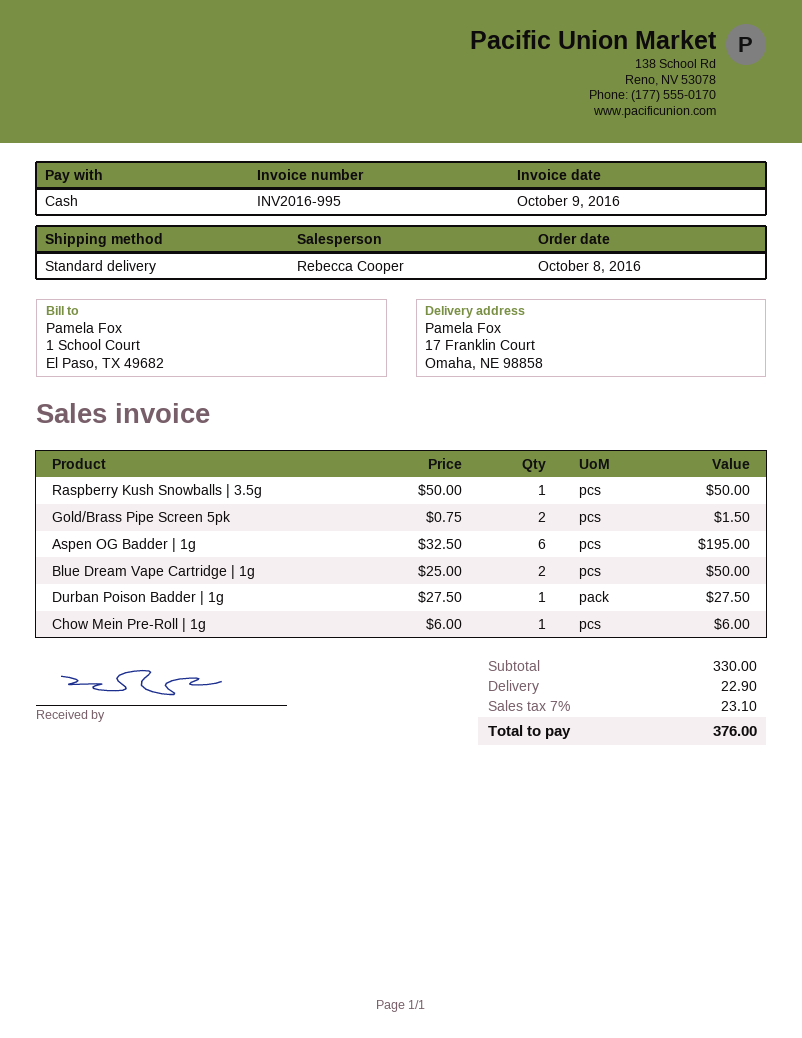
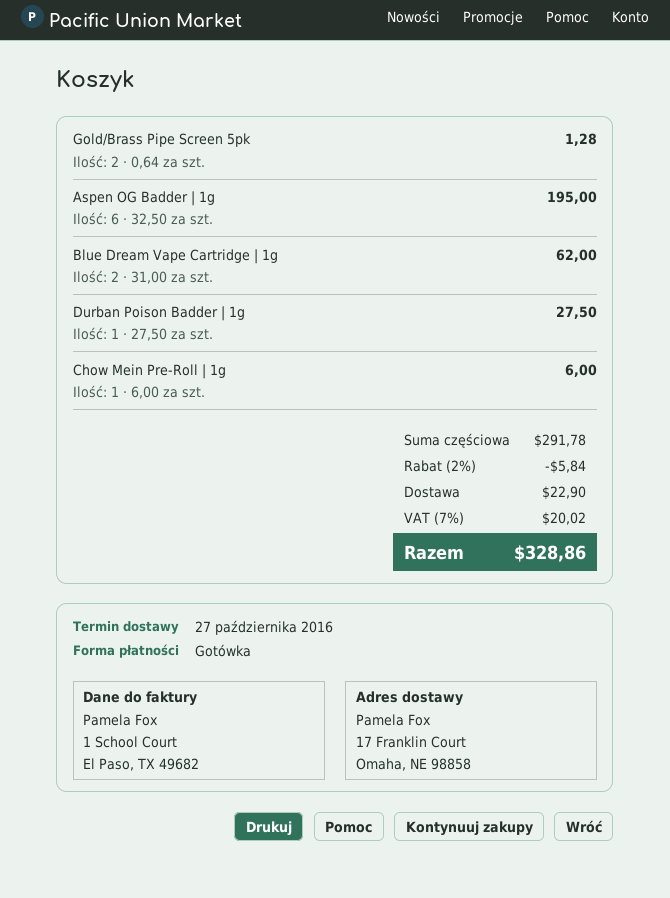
Raspberry Kush Snowballs | 3.5g: 1 x 50.00 = 50.00 -> none
Gold/Brass Pipe Screen 5pk: 2 x 0.75 = 1.50 -> 2 x 0.64 = 1.28
Blue Dream Vape Cartridge | 1g: 2 x 25.00 = 50.00 -> 2 x 31.00 = 62.00
subtotal: 330.00 -> 291.78
discount: none -> 2% = 5.84
tax: 7% = 23.10 -> 7% = 20.02
total: 376.00 -> 328.86

